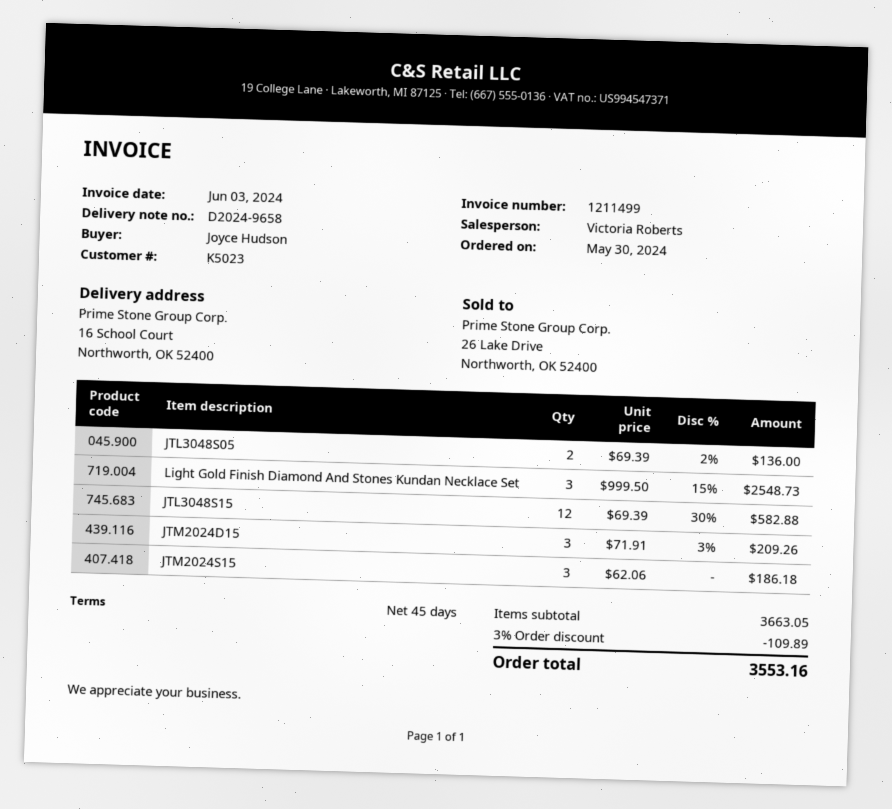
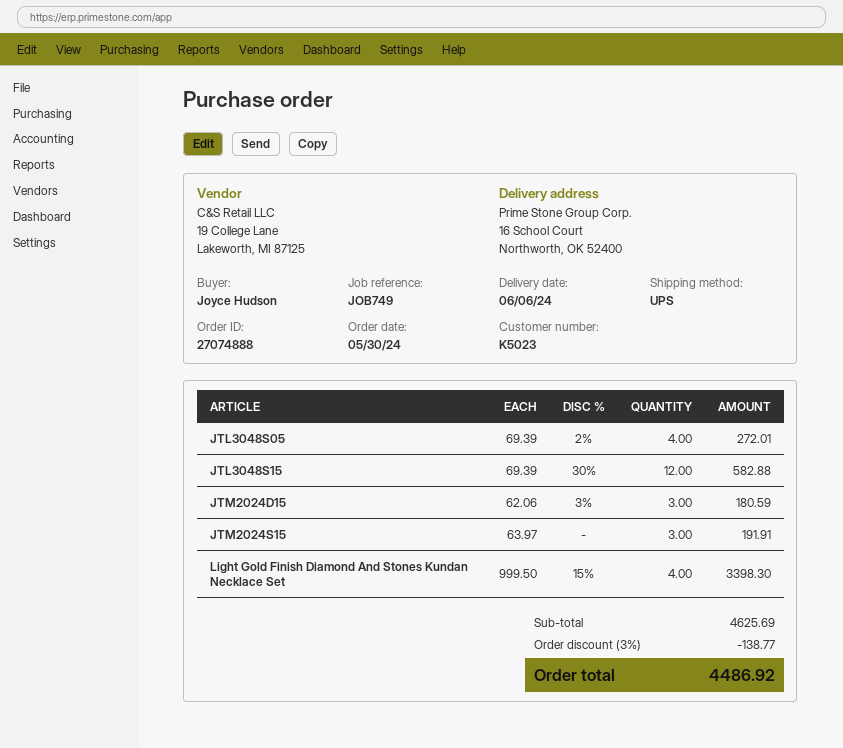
JTL3048S05: 2 x 69.39 - 2% = 136.00 -> 4 x 69.39 - 2% = 272.01
Light Gold Finish Diamond And Stones Kundan Necklace Set: 3 x 999.50 - 15% = 2548.73 -> 4 x 999.50 - 15% = 3398.30
JTM2024D15: 3 x 71.91 - 3% = 209.26 -> 3 x 62.06 - 3% = 180.59
JTM2024S15: 3 x 62.06 = 186.18 -> 3 x 63.97 = 191.91
subtotal: 3663.05 -> 4625.69
discount: 3% = 109.89 -> 3% = 138.77
total: 3553.16 -> 4486.92

